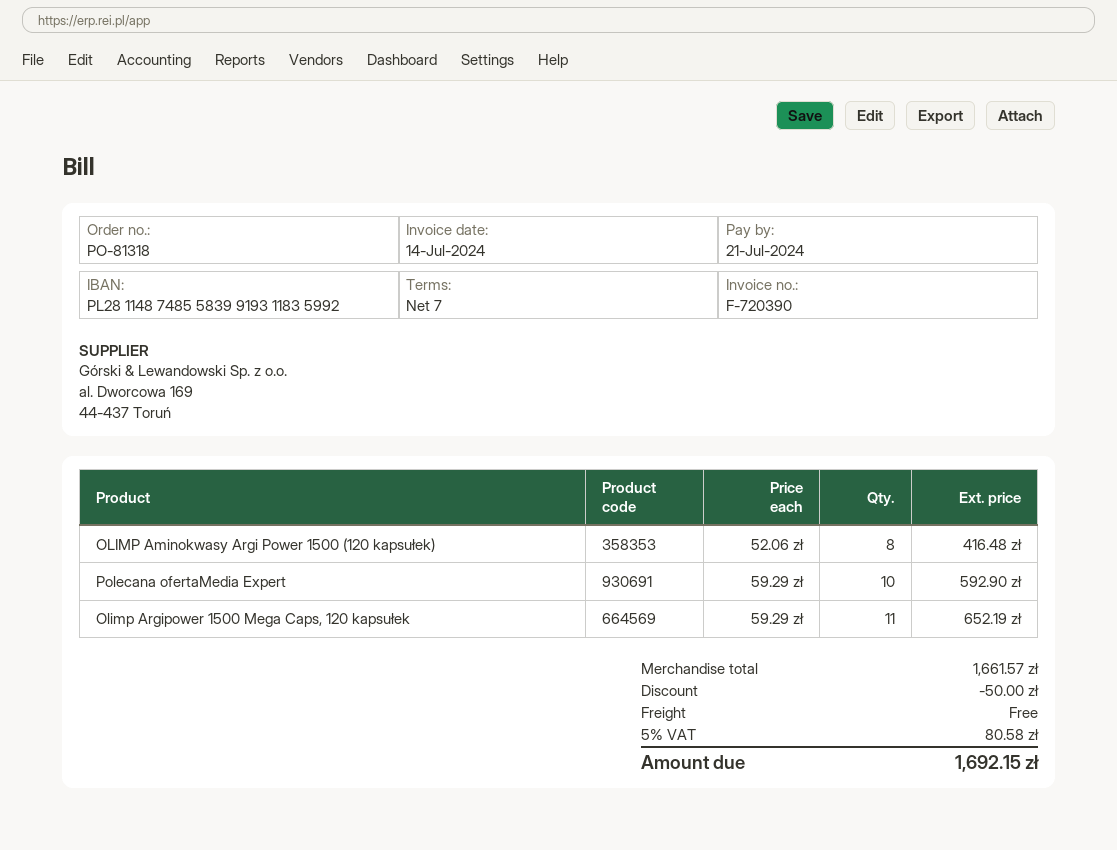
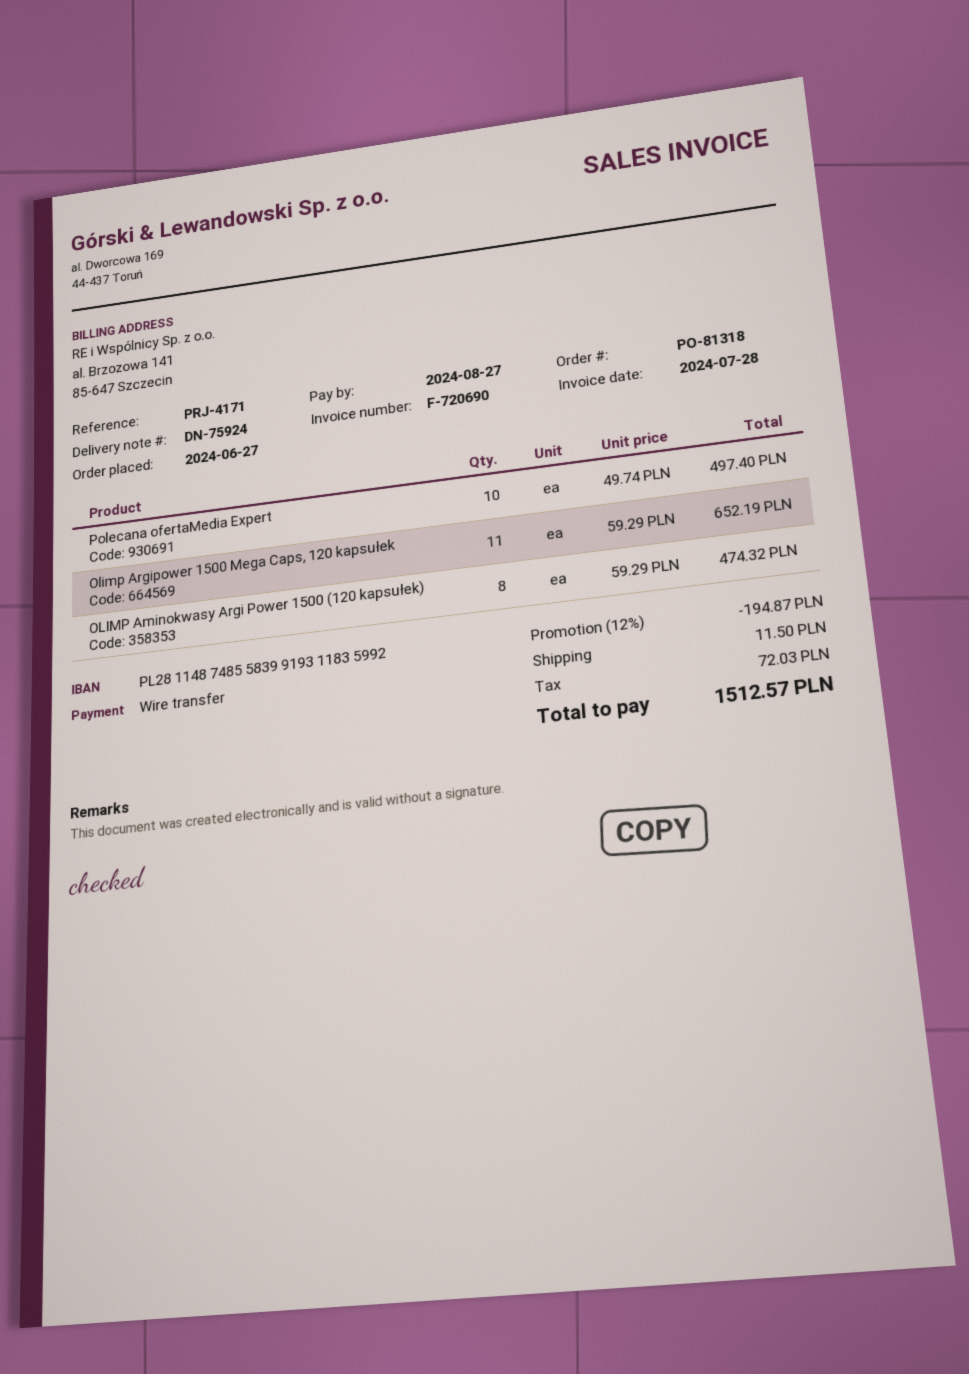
invoice number: F-720390 -> F-720690
invoice date: 2024-07-14 -> 2024-07-28
due date: 2024-07-21 -> 2024-08-27
OLIMP Aminokwasy Argi Power 1500 (120 kapsułek): 8 x 52.06 = 416.48 -> 8 x 59.29 = 474.32
Polecana ofertaMedia Expert: 10 x 59.29 = 592.90 -> 10 x 49.74 = 497.40
discount: 50.00 -> 194.87
shipping: 0.00 -> 11.50
tax: 80.58 -> 72.03
total: 1692.15 -> 1512.57

